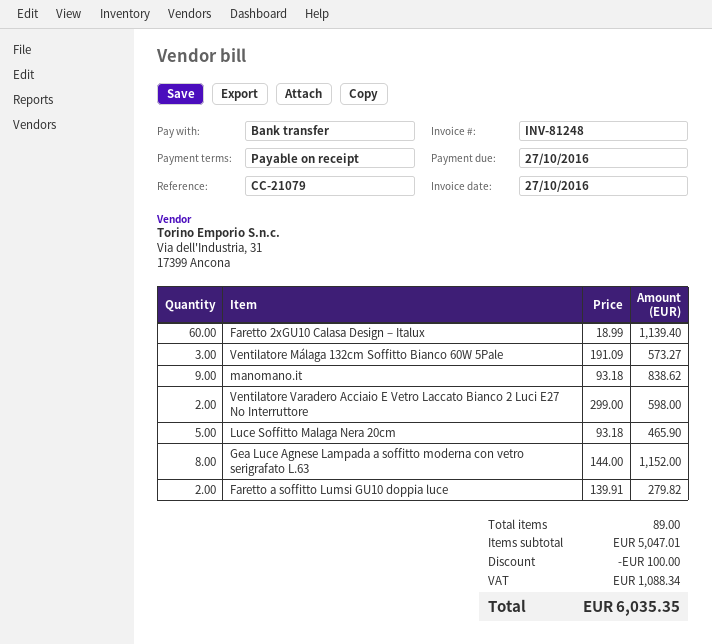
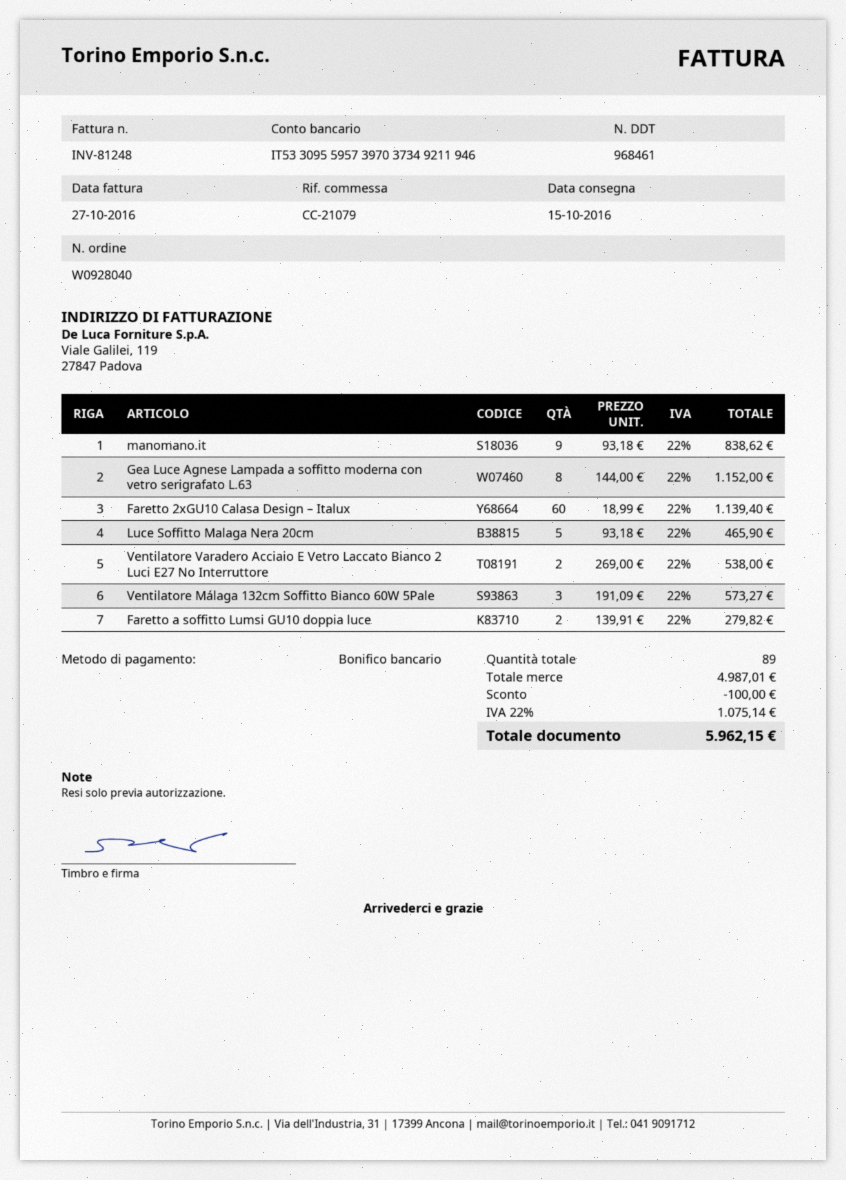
Ventilatore Varadero Acciaio E Vetro Laccato Bianco 2 Luci E27 No Interruttore: 2 x 299.00 = 598.00 -> 2 x 269.00 = 538.00
subtotal: 5047.01 -> 4987.01
tax: 1088.34 -> 1075.14
total: 6035.35 -> 5962.15

